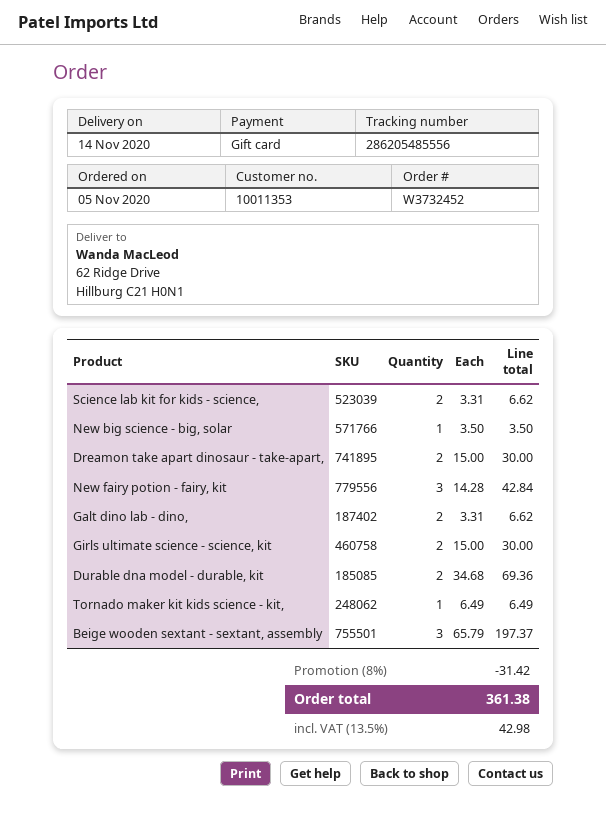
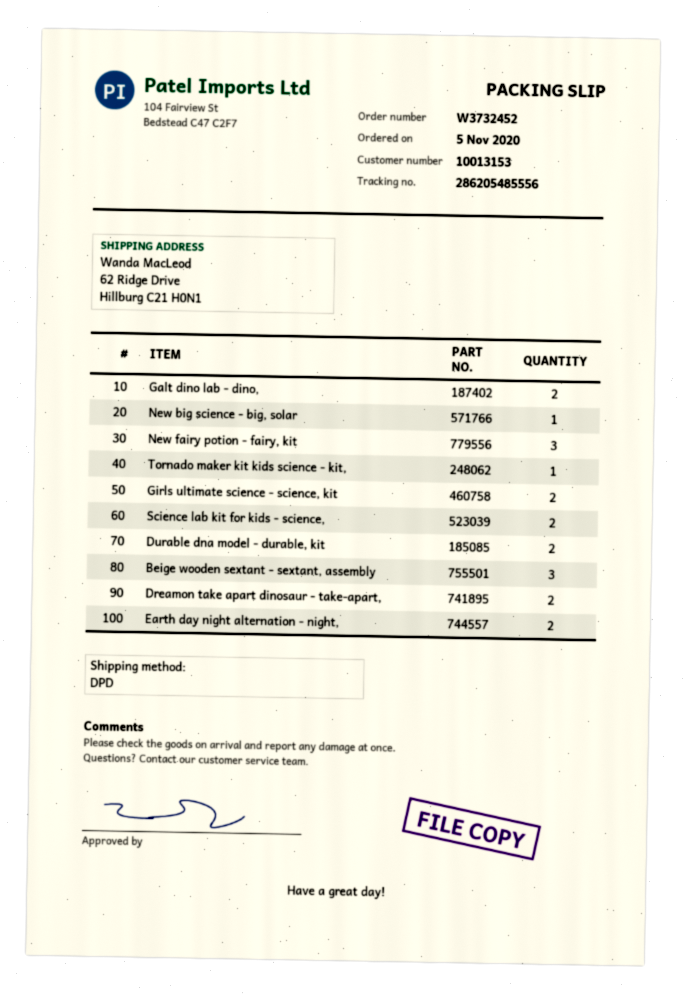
customer number: 10011353 -> 10013153
Earth day night alternation - night,: none -> 2

